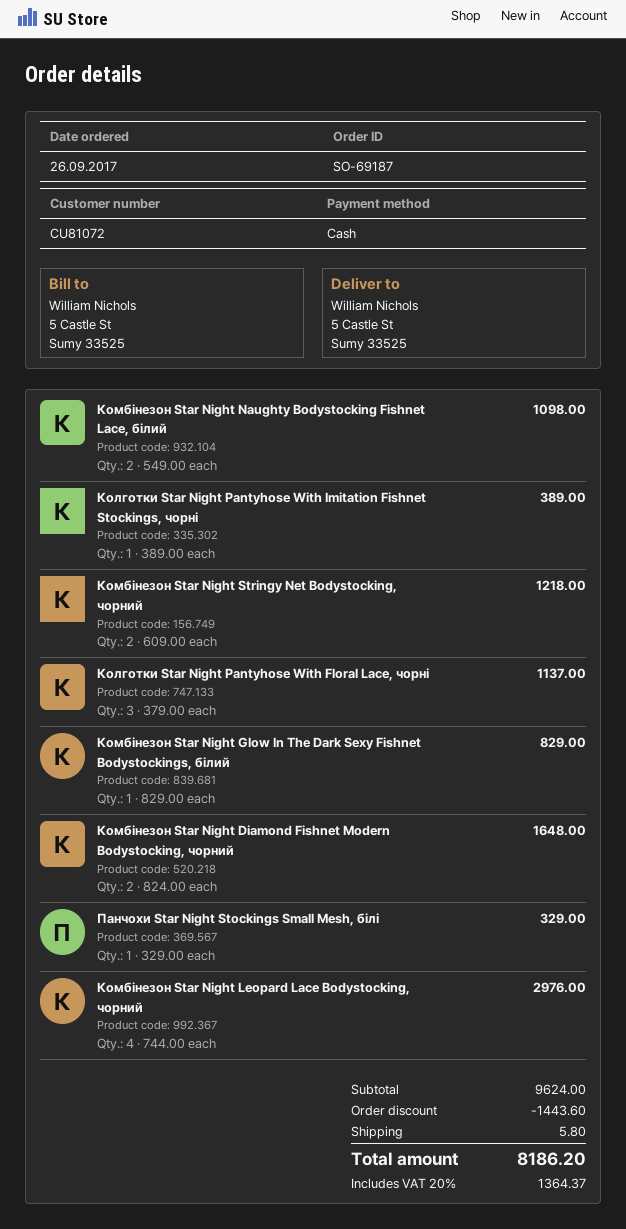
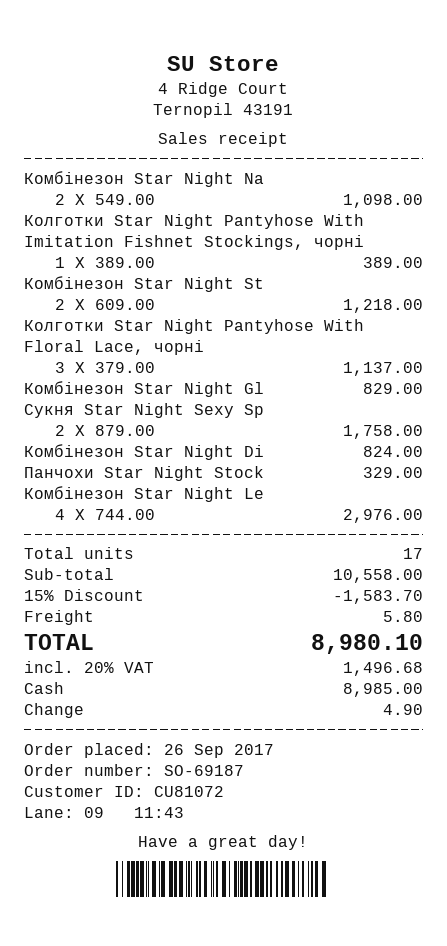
Комбінезон Star Night Diamond Fishnet Modern Bodystocking, чорний: 2 x 824.00 = 1648.00 -> 1 x 824.00 = 824.00
Сукня Star Night Sexy Sp: none -> 2 x 879.00 = 1758.00
subtotal: 9624.00 -> 10558.00
discount: 1443.60 -> 1583.70
tax: 20% = 1364.37 -> 20% = 1496.68
total: 8186.20 -> 8980.10

